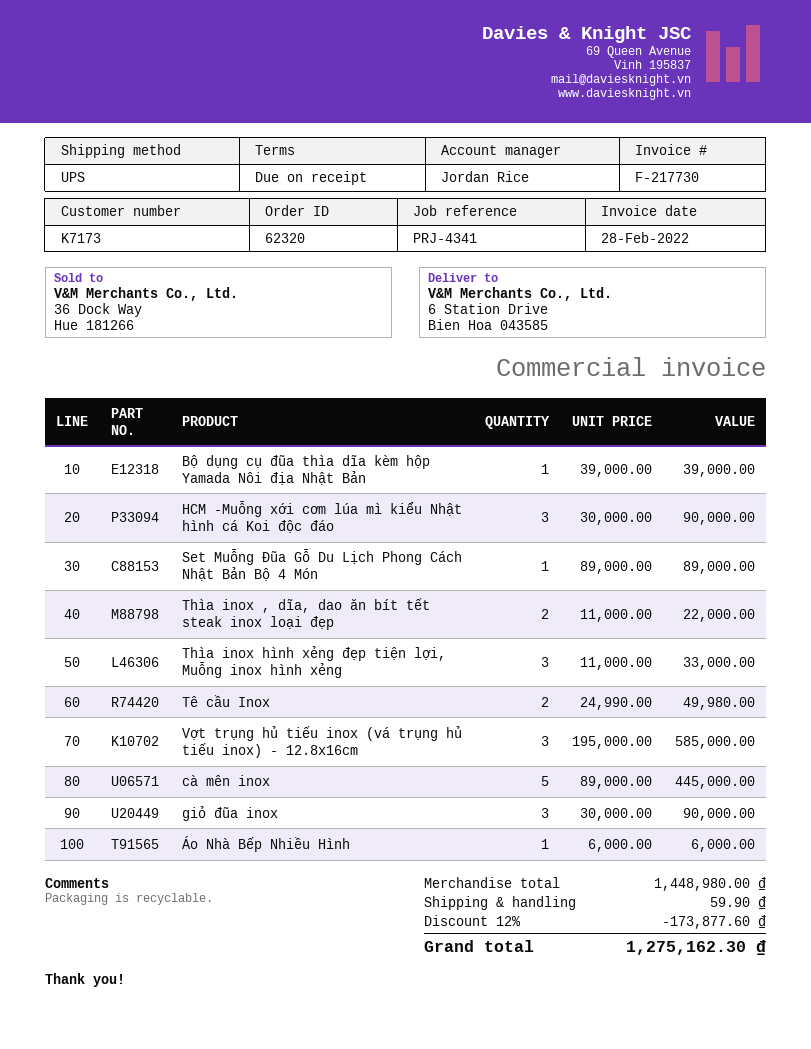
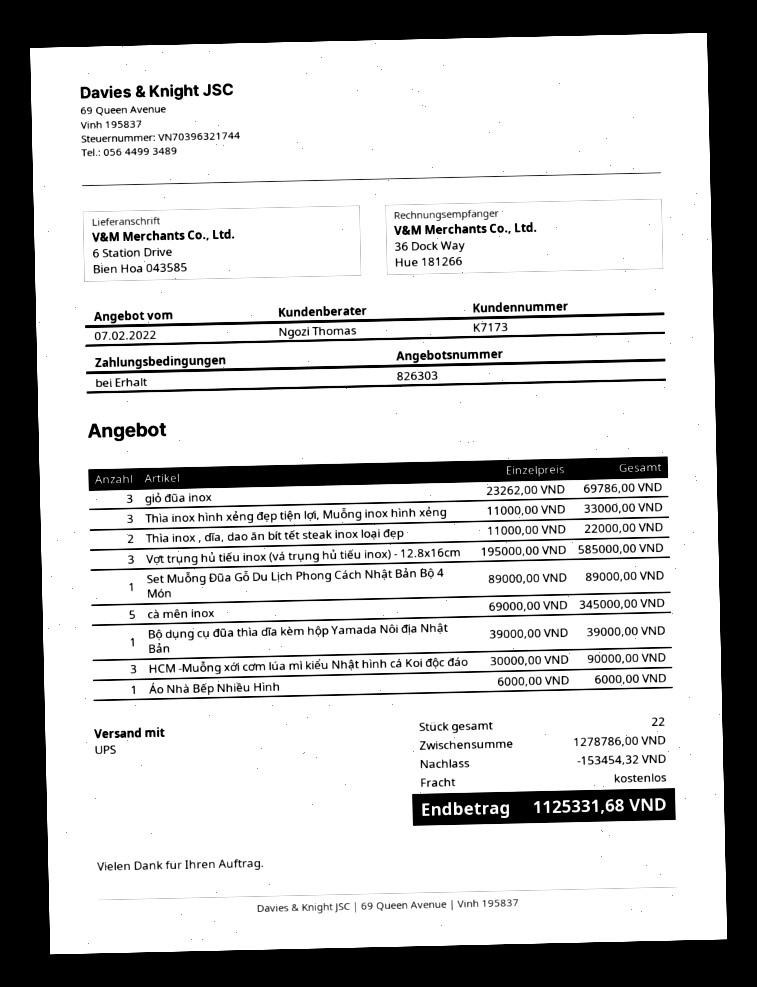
sales rep: Jordan Rice -> Ngozi Thomas
Tê cầu Inox: 2 x 24990.00 = 49980.00 -> none
cà mên inox: 5 x 89000.00 = 445000.00 -> 5 x 69000.00 = 345000.00
giỏ đũa inox: 3 x 30000.00 = 90000.00 -> 3 x 23262.00 = 69786.00
subtotal: 1448980.00 -> 1278786.00
discount: 173877.60 -> 153454.32
shipping: 59.90 -> 0.00
total: 1275162.30 -> 1125331.68

